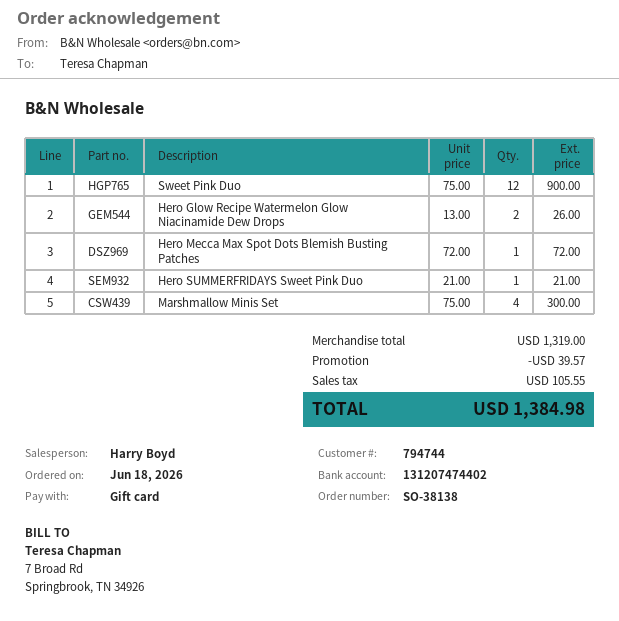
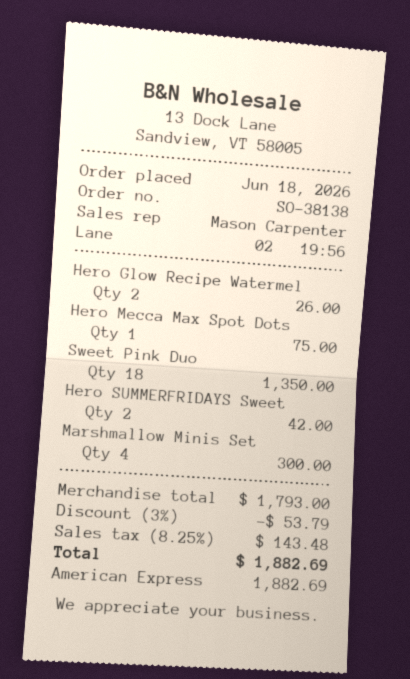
sales rep: Harry Boyd -> Mason Carpenter
payment method: gift card -> American Express
Sweet Pink Duo: 12 for 900.00 -> 18 for 1350.00
Hero Mecca Max Spot Dots Blemish Busting Patches: 1 for 72.00 -> 1 for 75.00
Hero SUMMERFRIDAYS Sweet Pink Duo: 1 for 21.00 -> 2 for 42.00
subtotal: 1319.00 -> 1793.00
discount: 39.57 -> 53.79
tax: 105.55 -> 143.48
total: 1384.98 -> 1882.69

